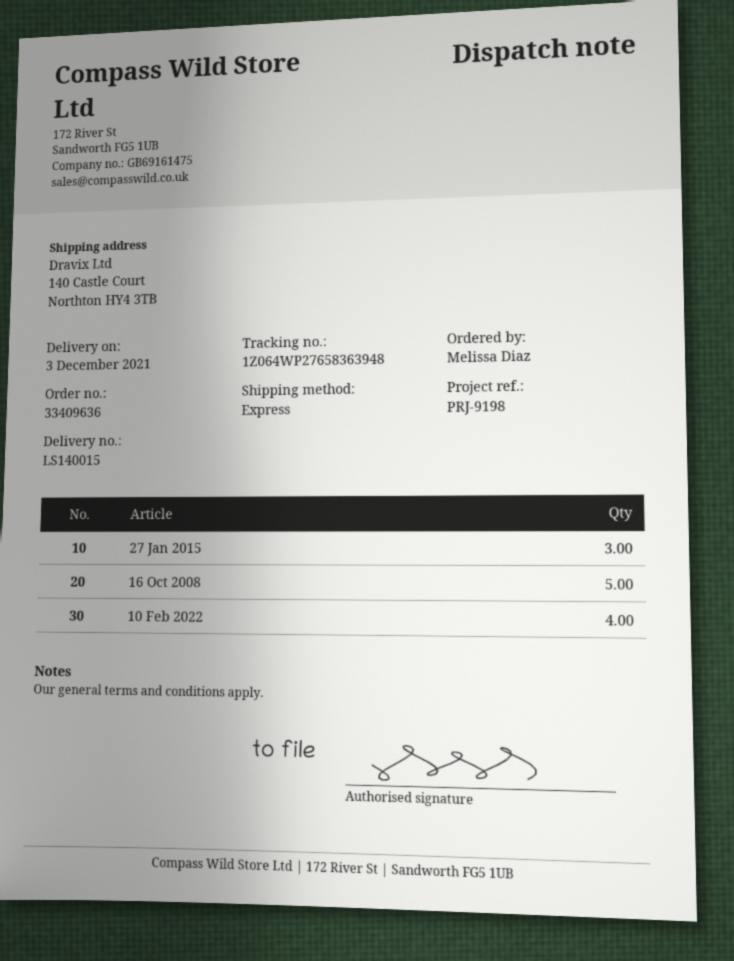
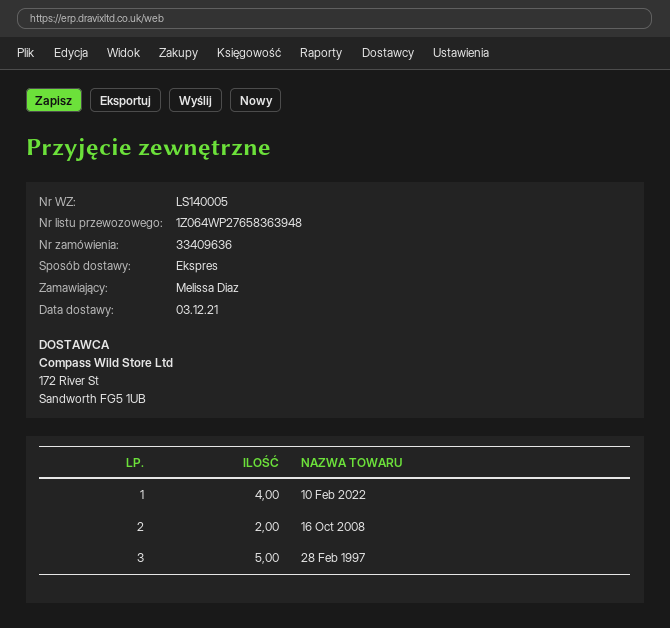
delivery note number: LS140015 -> LS140005
27 Jan 2015: 3 -> none
16 Oct 2008: 5 -> 2
28 Feb 1997: none -> 5

